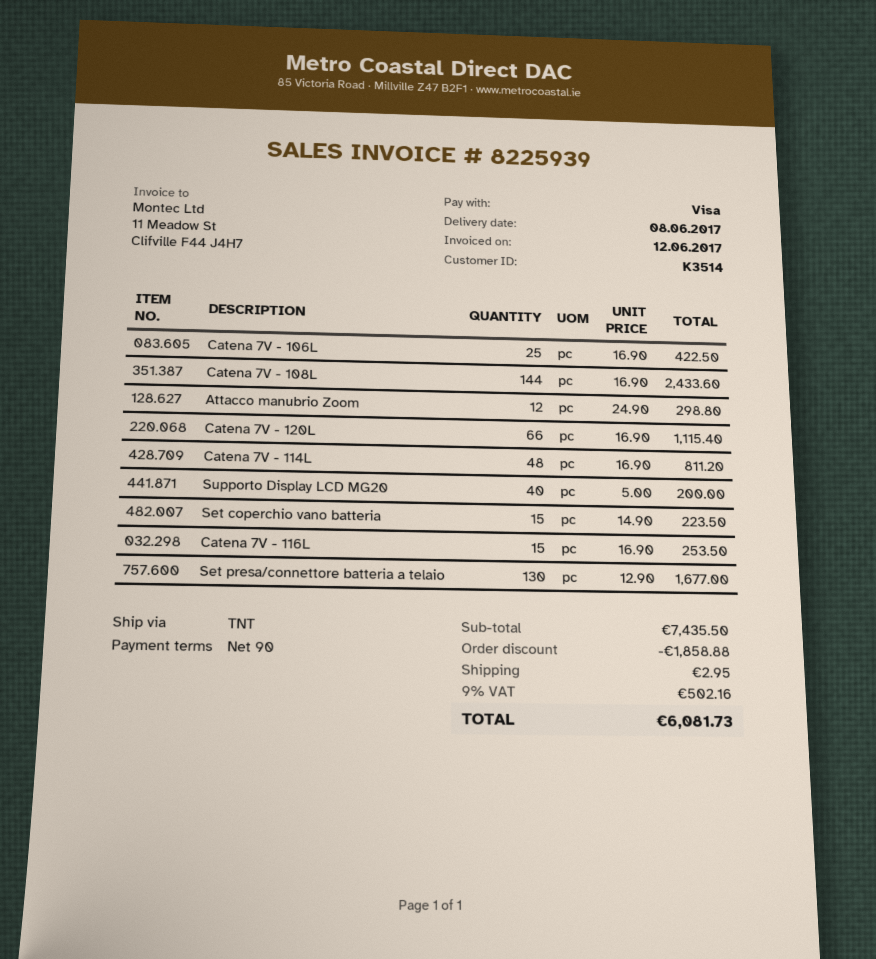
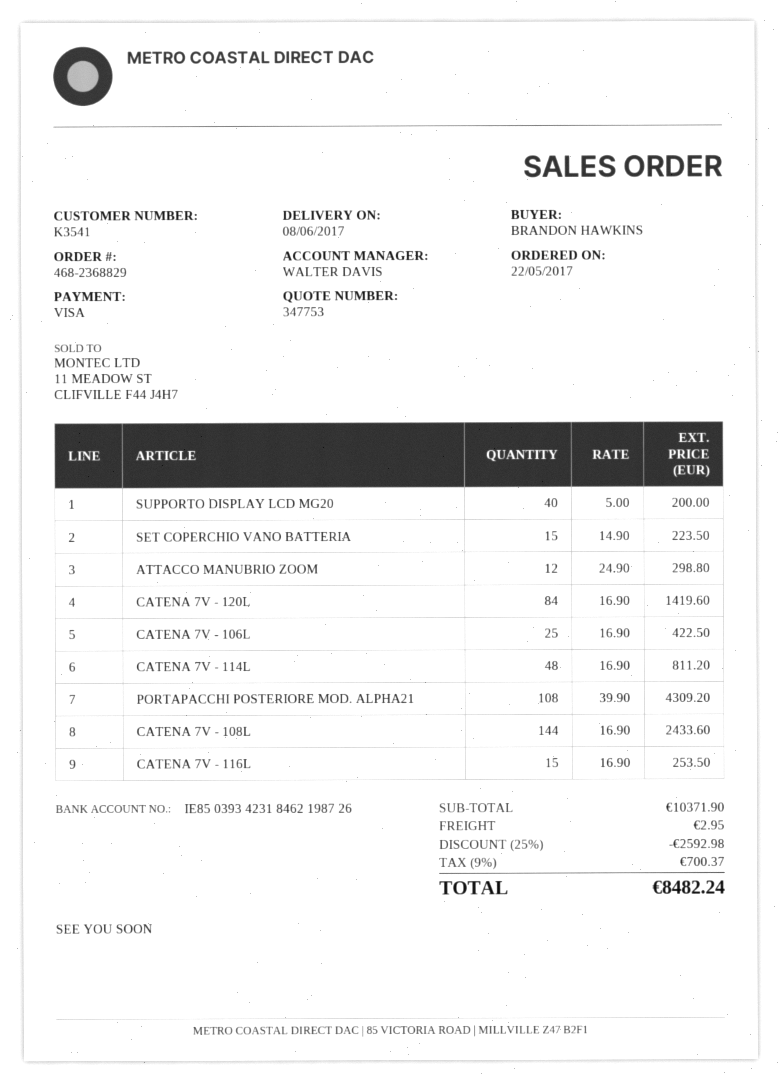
customer number: K3514 -> K3541
Catena 7V - 120L: 66 x 16.90 = 1115.40 -> 84 x 16.90 = 1419.60
Set presa/connettore batteria a telaio: 130 x 12.90 = 1677.00 -> none
PORTAPACCHI POSTERIORE MOD. ALPHA21: none -> 108 x 39.90 = 4309.20
subtotal: 7435.50 -> 10371.90
discount: 1858.88 -> 2592.98
tax: 9% = 502.16 -> 9% = 700.37
total: 6081.73 -> 8482.24

